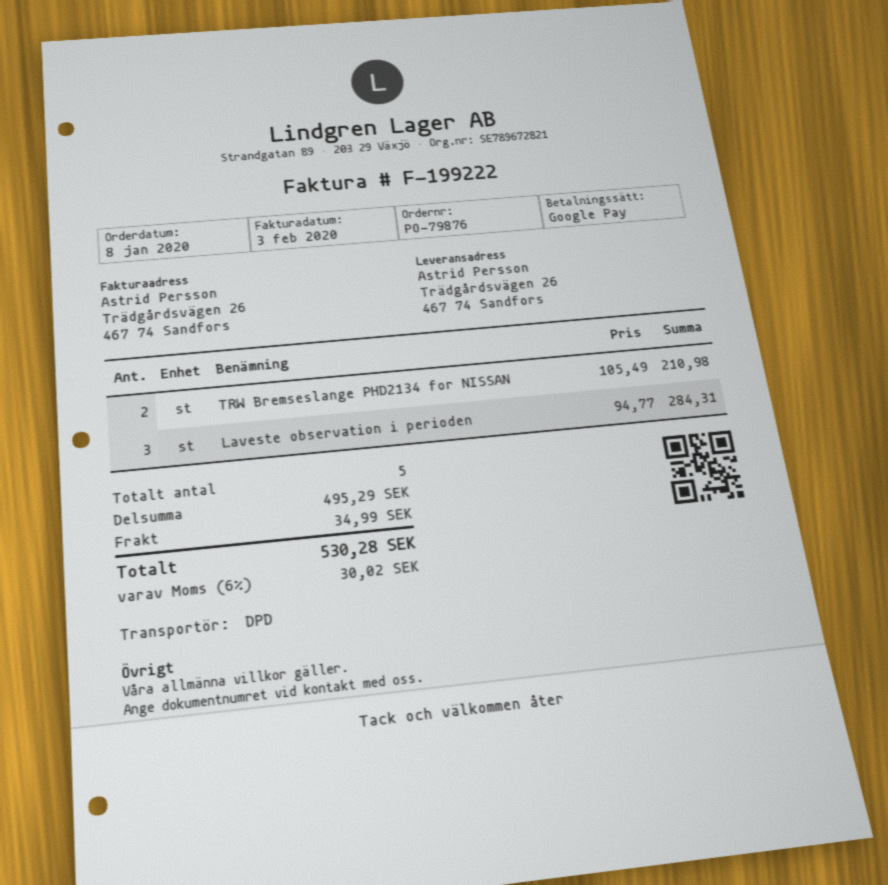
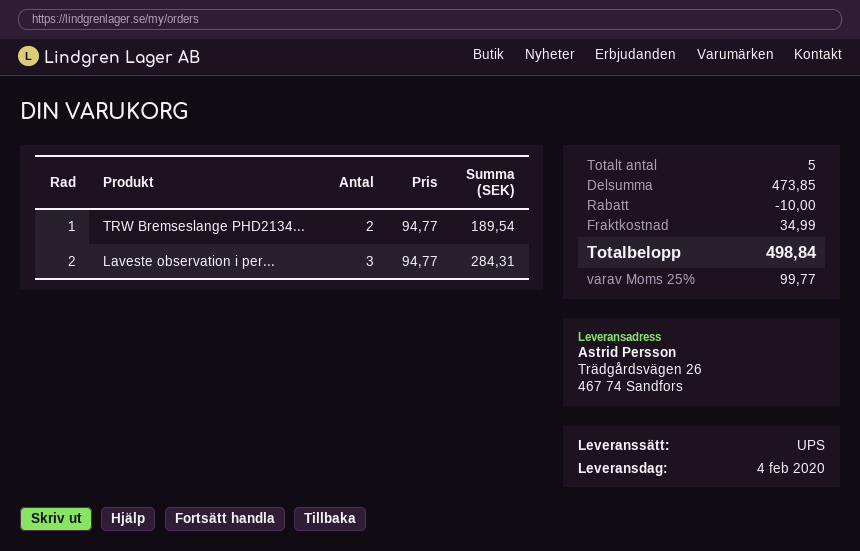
shipping method: DPD -> UPS
TRW Bremseslange PHD2134 for NISSAN: 2 x 105.49 = 210.98 -> 2 x 94.77 = 189.54
subtotal: 495.29 -> 473.85
discount: none -> 10.00
tax: 6% = 30.02 -> 25% = 99.77
total: 530.28 -> 498.84

